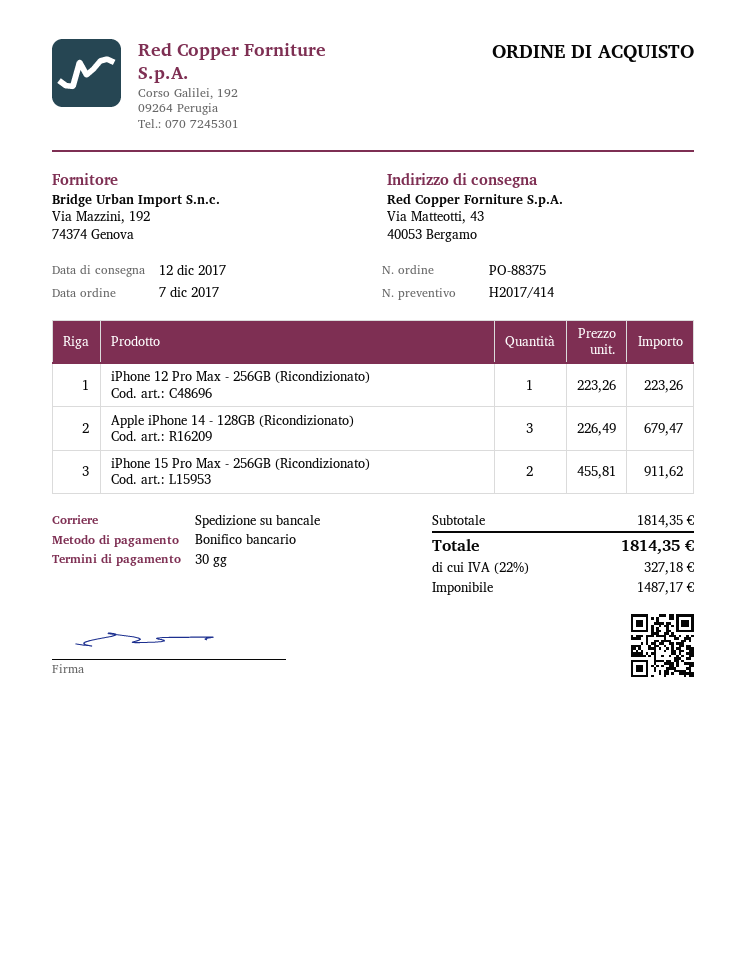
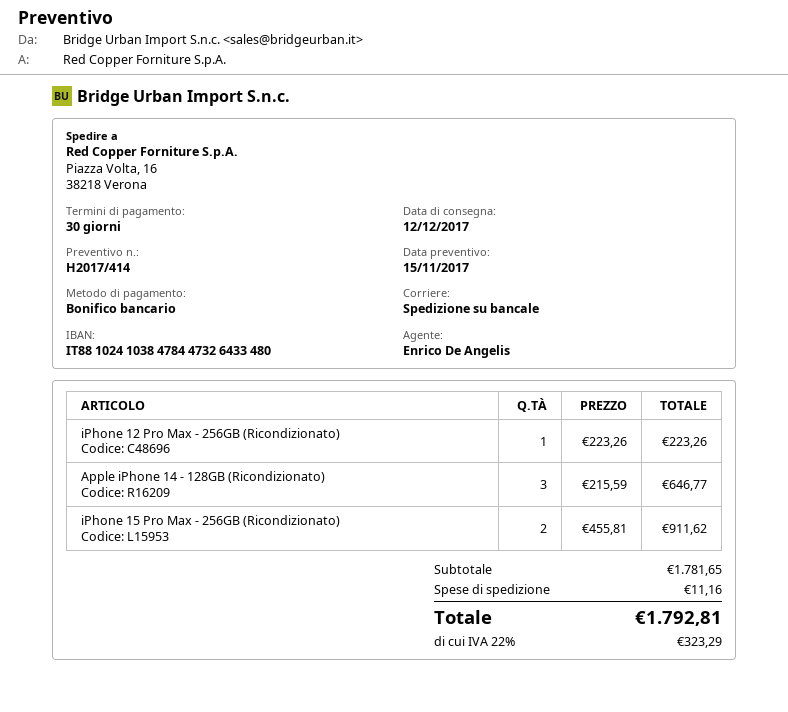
ship to: Via Matteotti, 43, 40053 Bergamo -> Piazza Volta, 16, 38218 Verona
Apple iPhone 14 - 128GB (Ricondizionato): 3 x 226.49 = 679.47 -> 3 x 215.59 = 646.77
subtotal: 1814.35 -> 1781.65
shipping: none -> 11.16
tax: 22% = 327.18 -> 22% = 323.29
total: 1814.35 -> 1792.81

